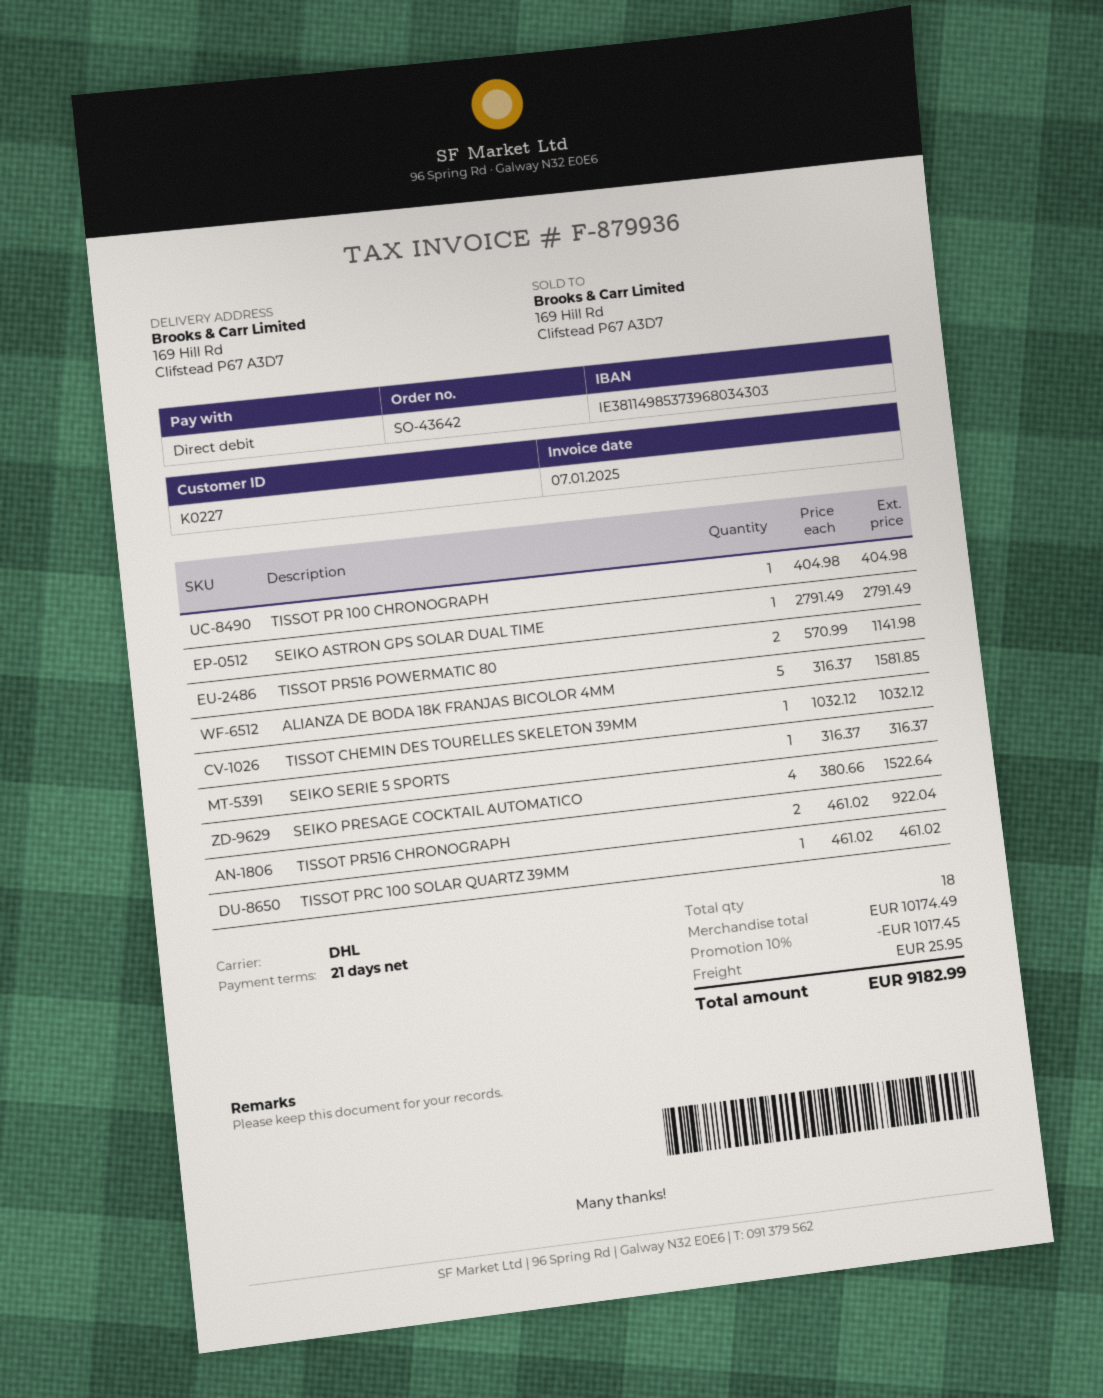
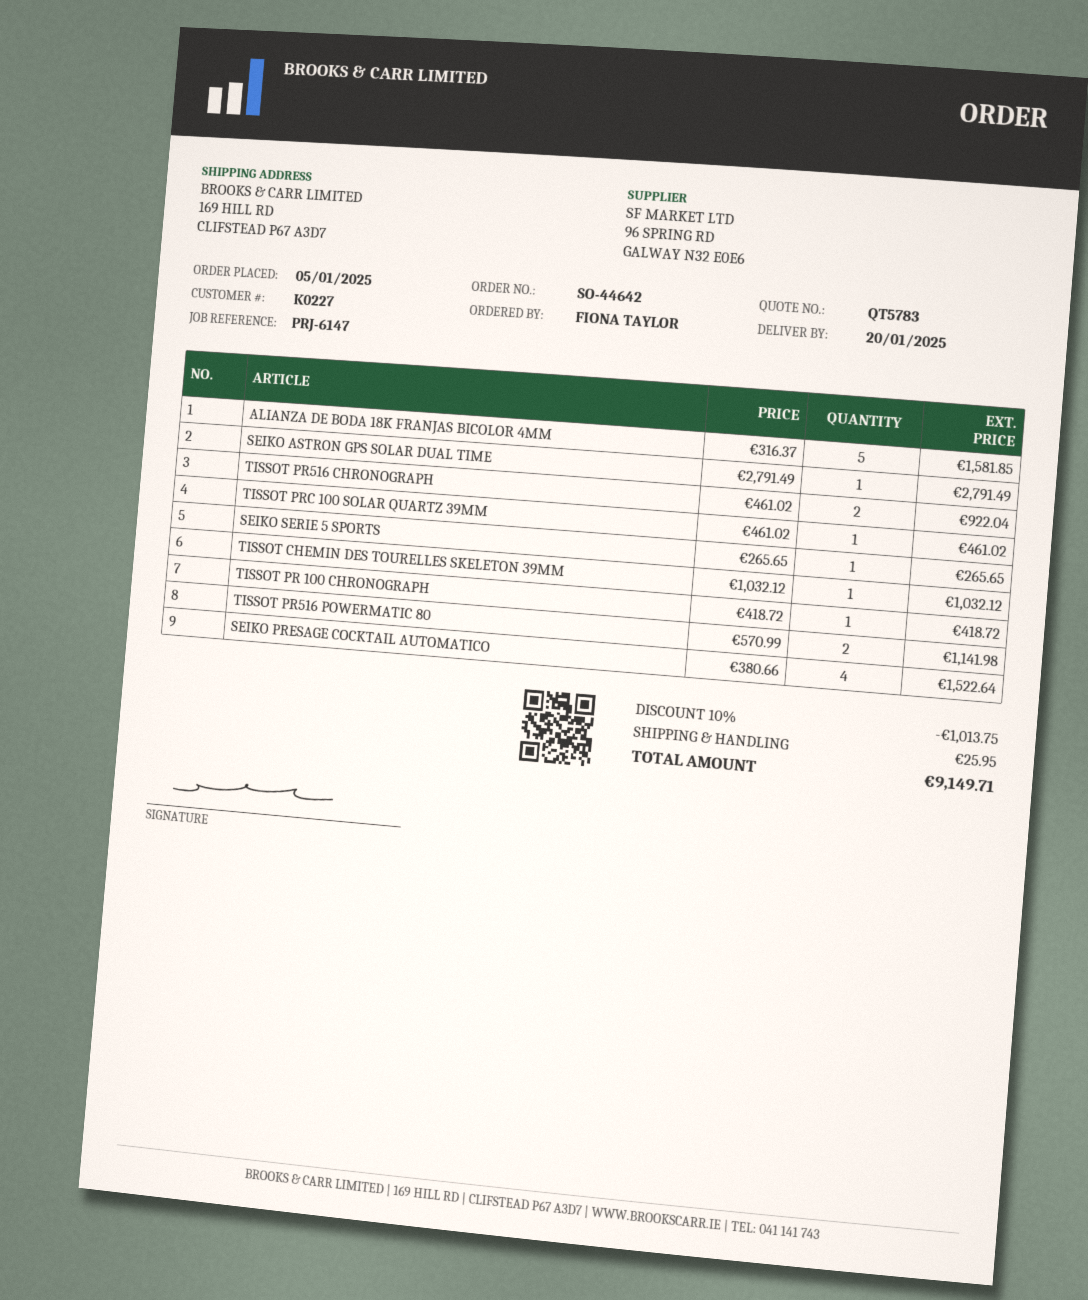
order number: SO-43642 -> SO-44642
TISSOT PR 100 CHRONOGRAPH: 1 x 404.98 = 404.98 -> 1 x 418.72 = 418.72
SEIKO SERIE 5 SPORTS: 1 x 316.37 = 316.37 -> 1 x 265.65 = 265.65
discount: 10% = 1017.45 -> 10% = 1013.75
total: 9182.99 -> 9149.71

